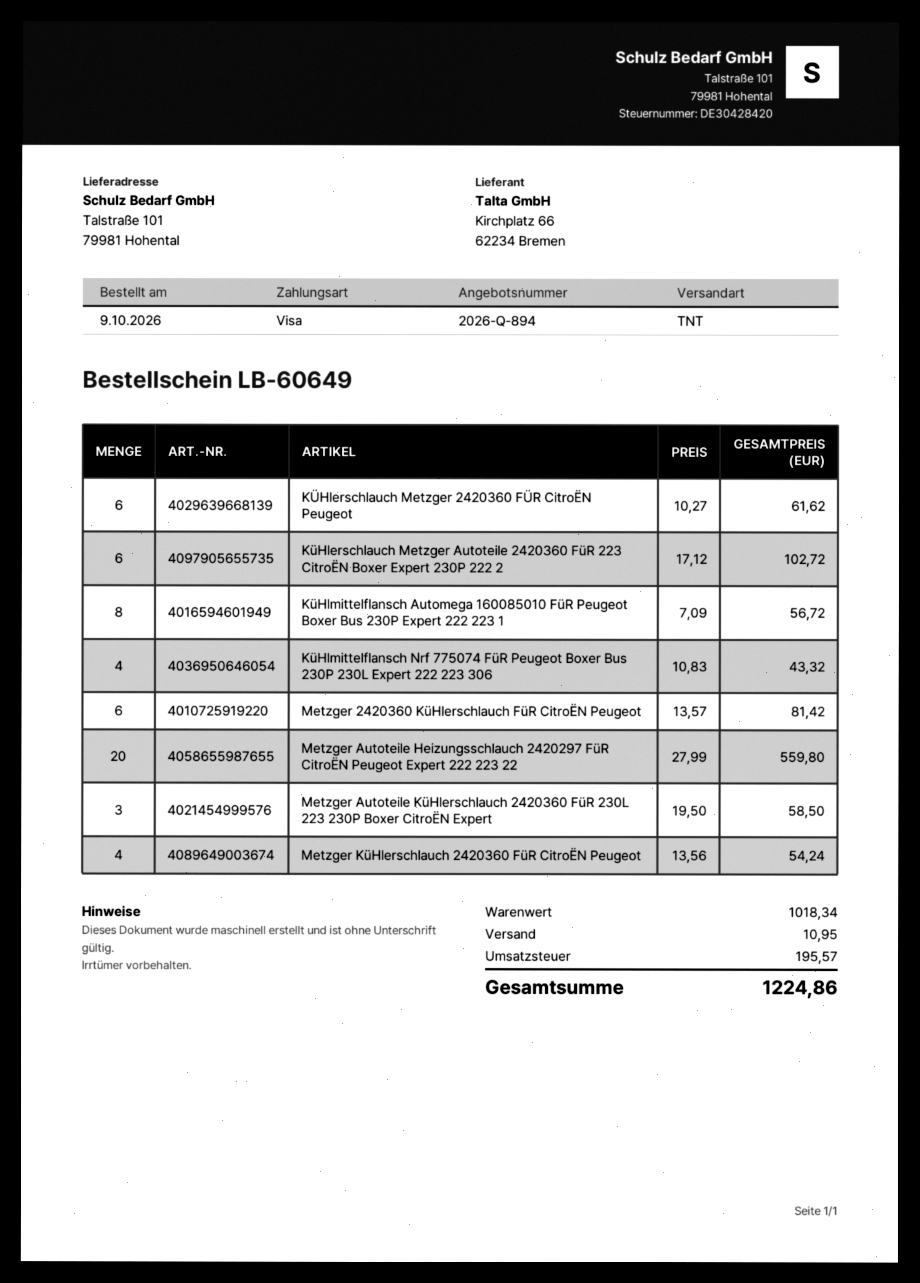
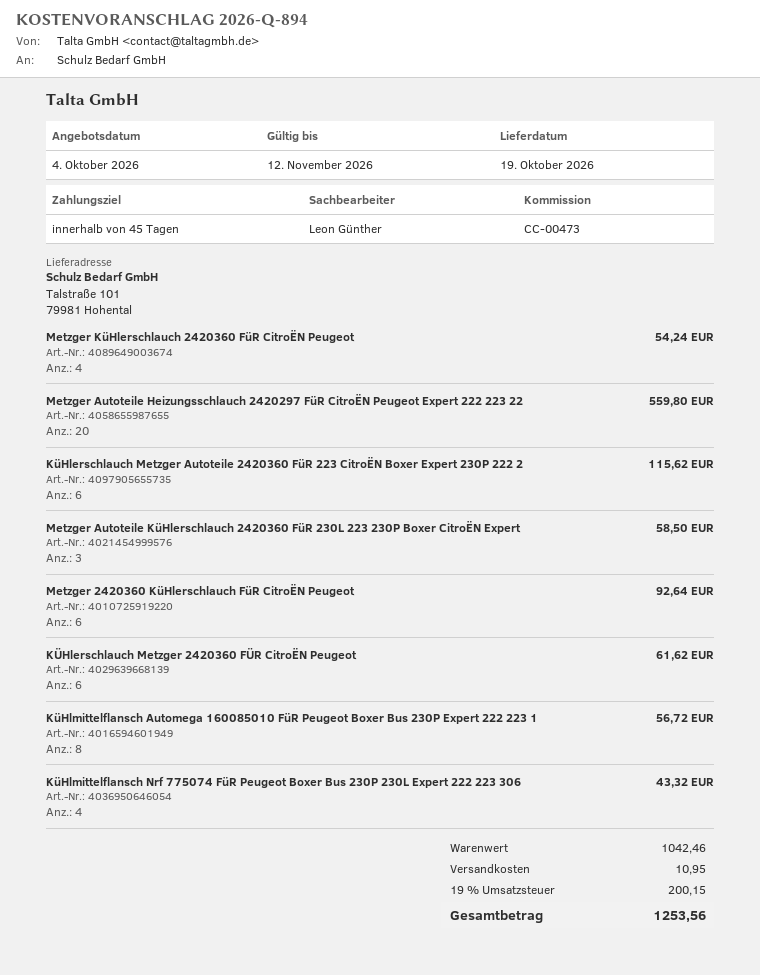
KüHlerschlauch Metzger Autoteile 2420360 FüR 223 CitroËN Boxer Expert 230P 222 2: 6 for 102.72 -> 6 for 115.62
Metzger 2420360 KüHlerschlauch FüR CitroËN Peugeot: 6 for 81.42 -> 6 for 92.64
subtotal: 1018.34 -> 1042.46
tax: 195.57 -> 200.15
total: 1224.86 -> 1253.56

